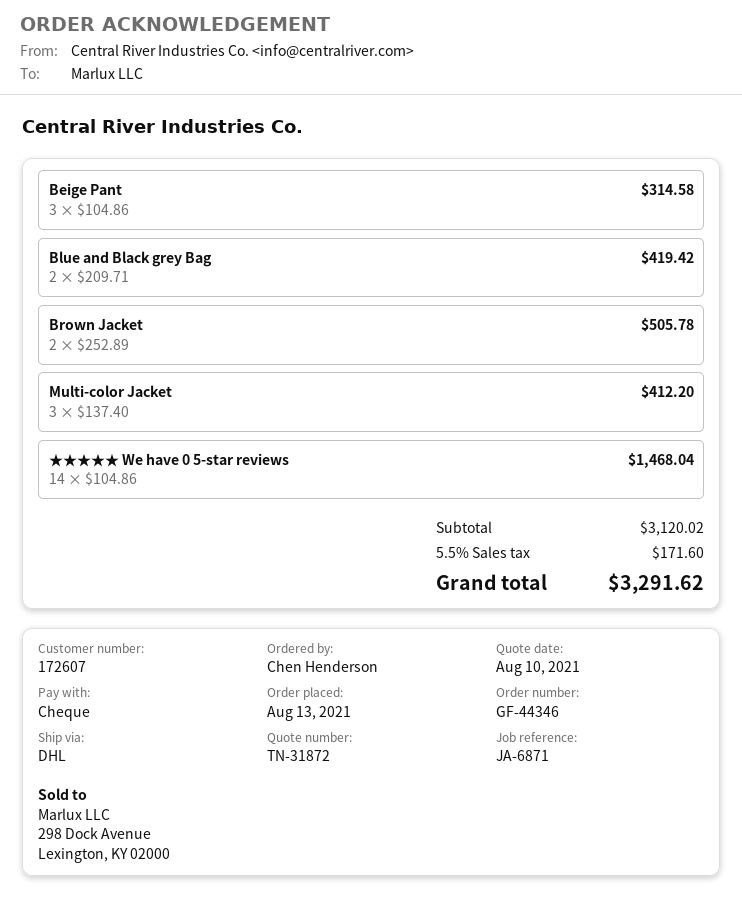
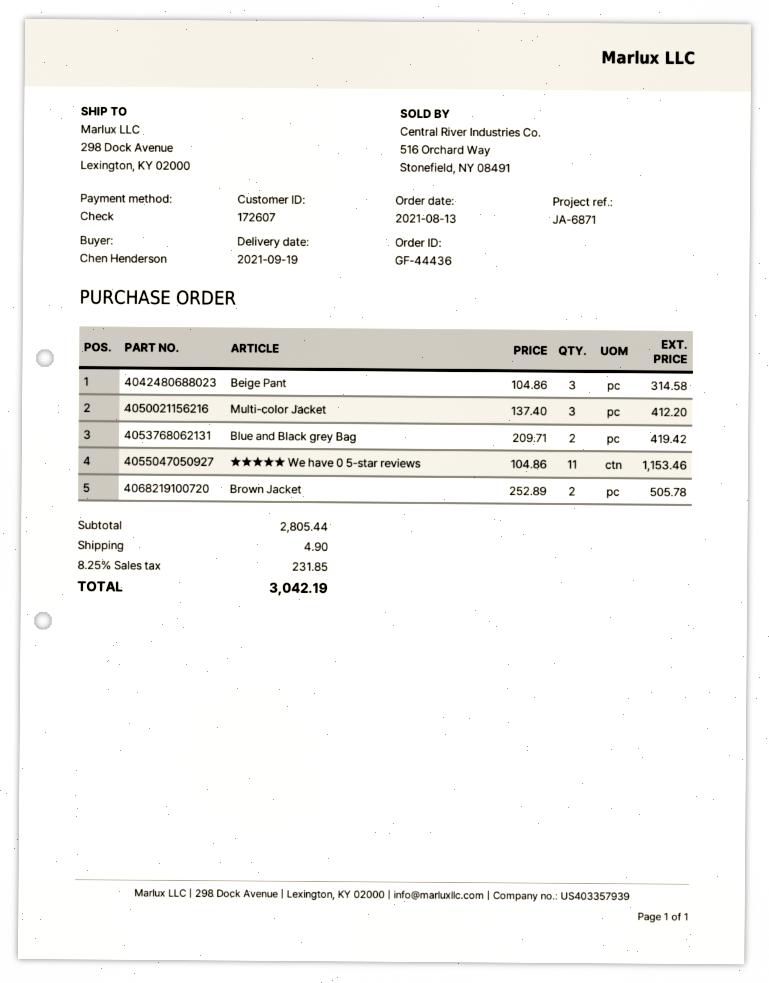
order number: GF-44346 -> GF-44436
★★★★★ We have 0 5-star reviews: 14 x 104.86 = 1468.04 -> 11 x 104.86 = 1153.46
subtotal: 3120.02 -> 2805.44
shipping: none -> 4.90
tax: 5.5% = 171.60 -> 8.25% = 231.85
total: 3291.62 -> 3042.19

